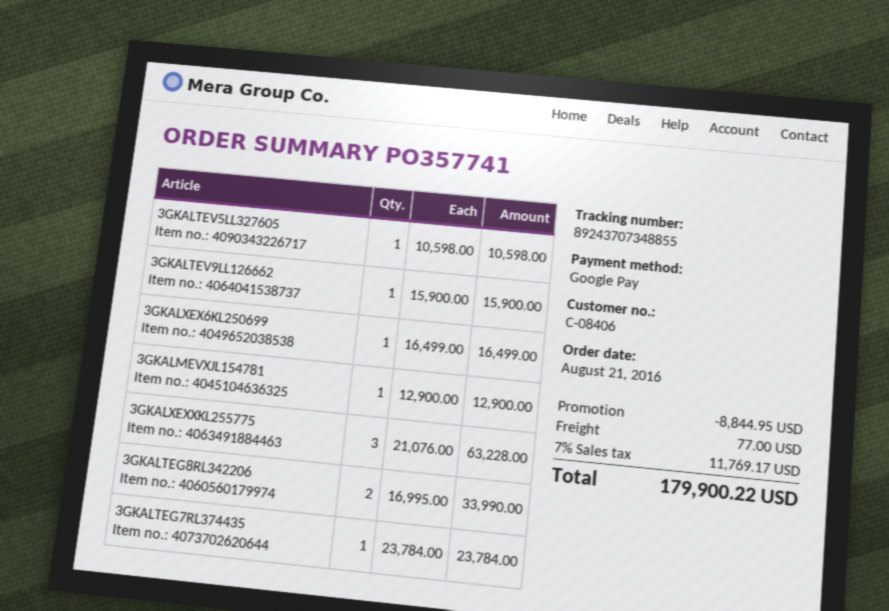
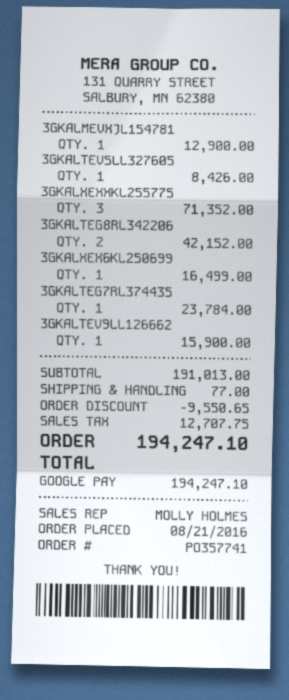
3GKALTEV5LL327605: 1 for 10598.00 -> 1 for 8426.00
3GKALXEXXKL255775: 3 for 63228.00 -> 3 for 71352.00
3GKALTEG8RL342206: 2 for 33990.00 -> 2 for 42152.00
discount: 8844.95 -> 9550.65
tax: 11769.17 -> 12707.75
total: 179900.22 -> 194247.10

